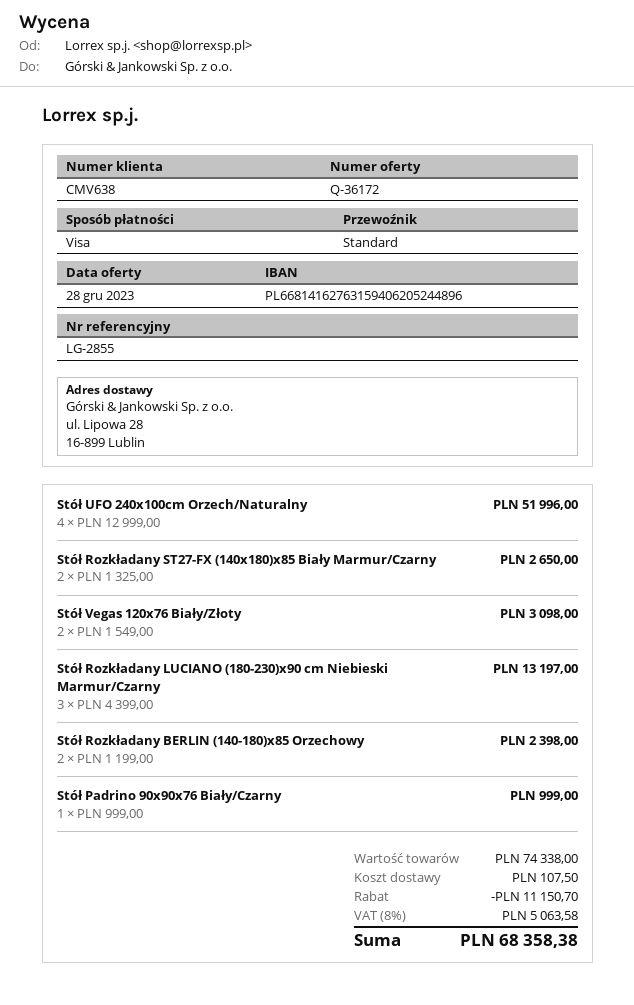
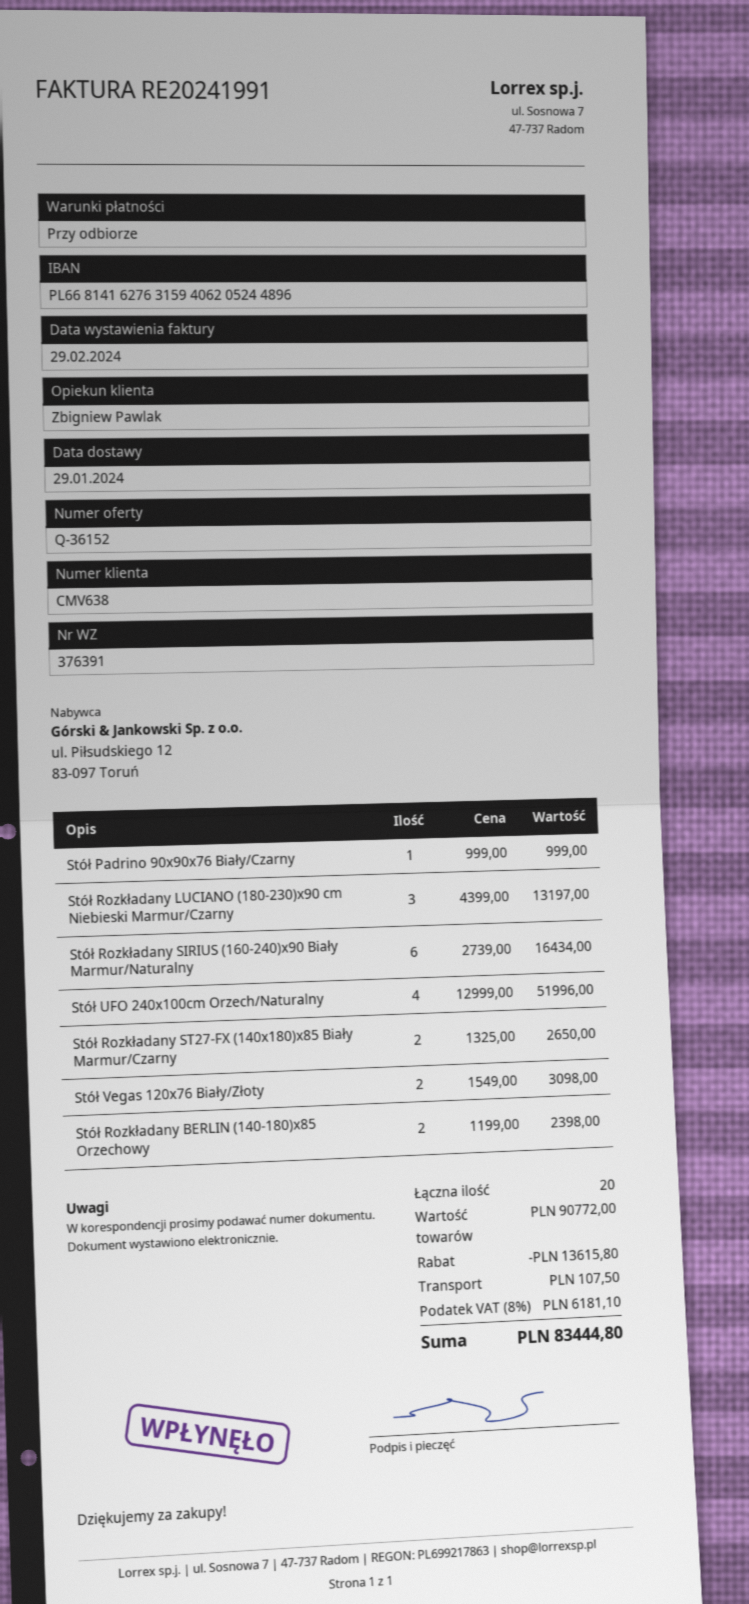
quote number: Q-36172 -> Q-36152
Stół Rozkładany SIRIUS (160-240)x90 Biały Marmur/Naturalny: none -> 6 x 2739.00 = 16434.00
subtotal: 74338.00 -> 90772.00
discount: 11150.70 -> 13615.80
tax: 8% = 5063.58 -> 8% = 6181.10
total: 68358.38 -> 83444.80

